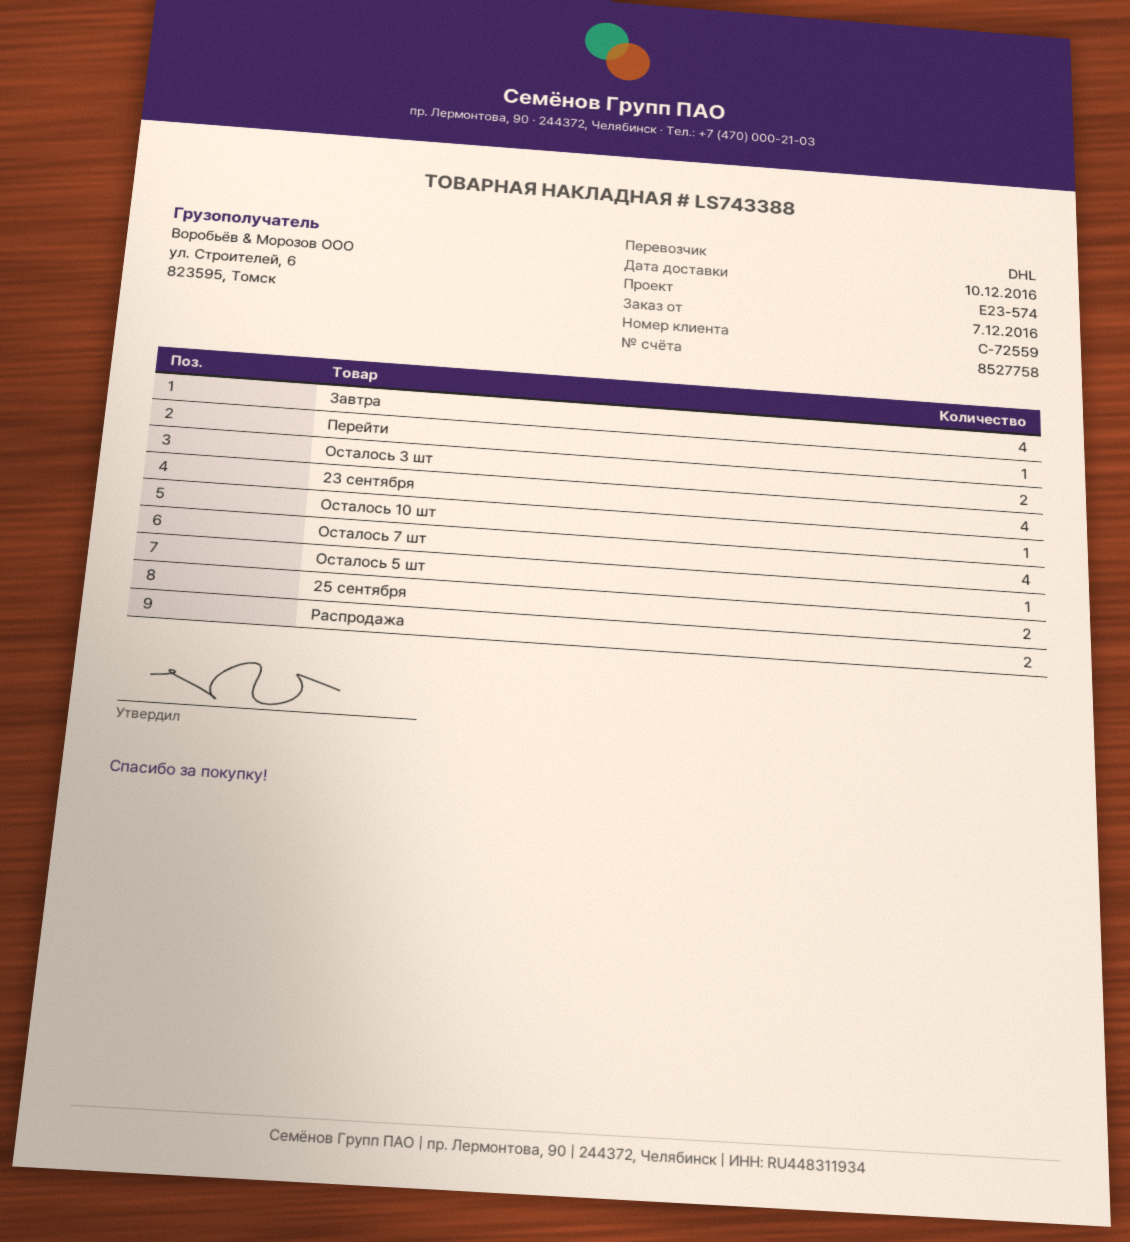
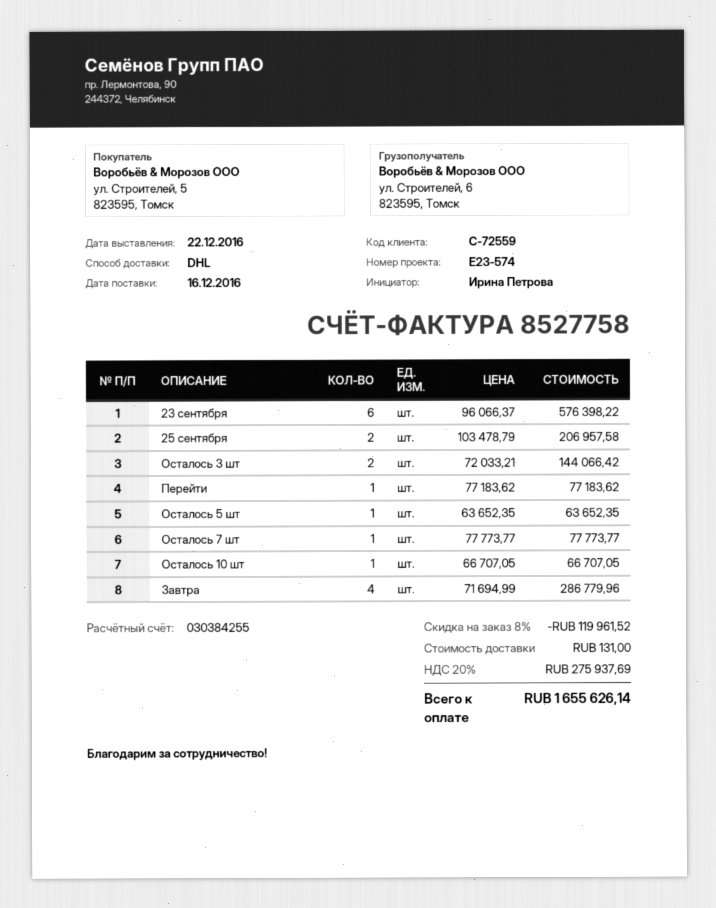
delivery date: 2016-12-10 -> 2016-12-16
23 сентября: 4 -> 6
Осталось 7 шт: 4 -> 1
Распродажа: 2 -> none

